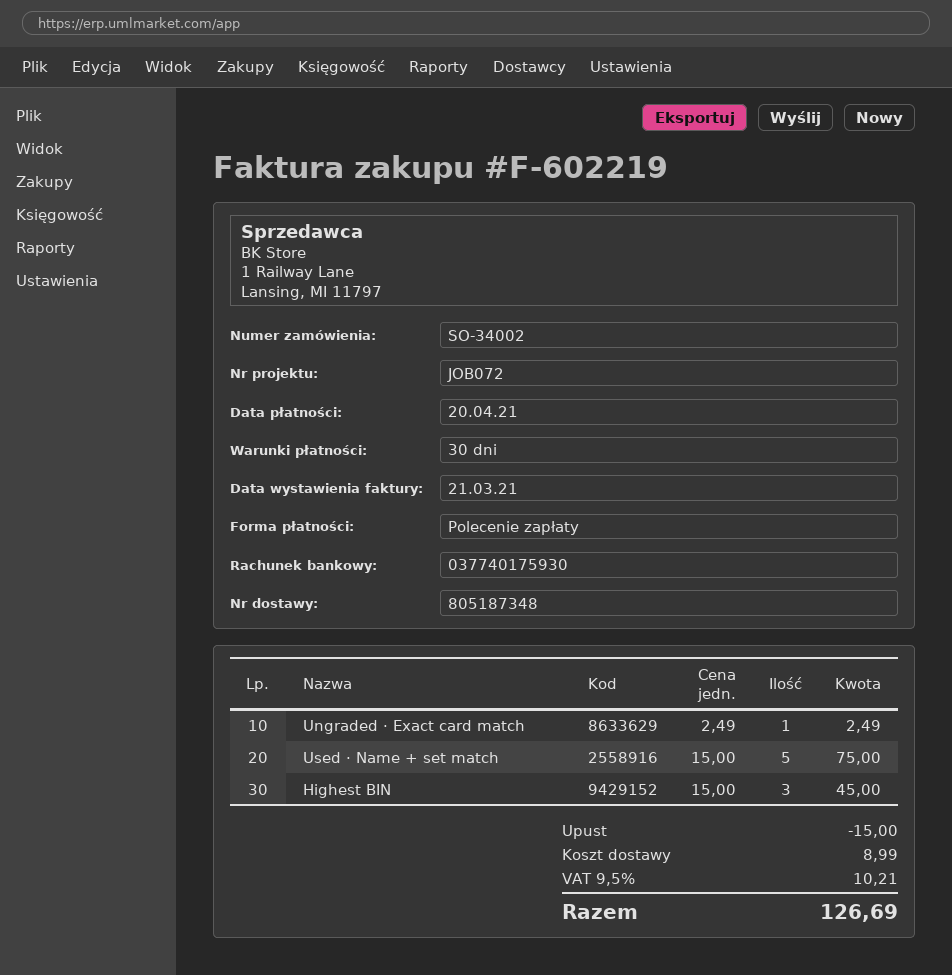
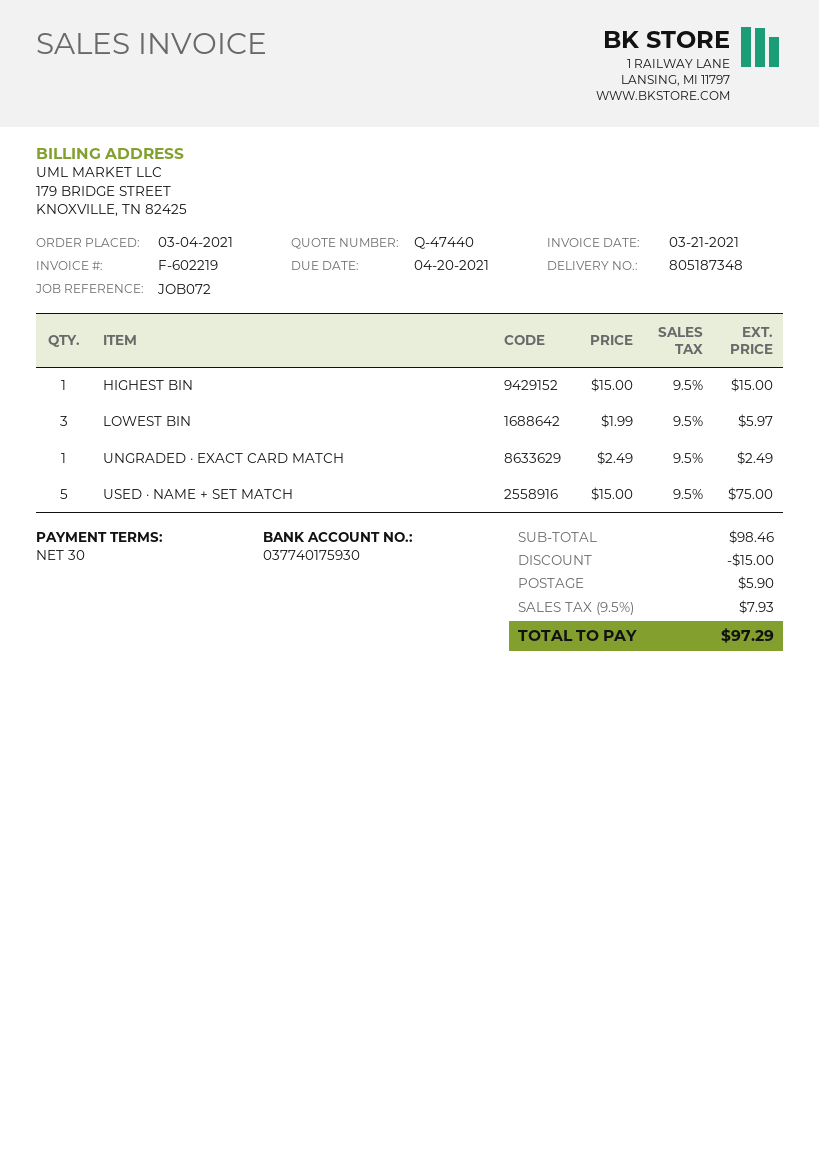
Highest BIN: 3 x 15.00 = 45.00 -> 1 x 15.00 = 15.00
LOWEST BIN: none -> 3 x 1.99 = 5.97
shipping: 8.99 -> 5.90
tax: 9.5% = 10.21 -> 9.5% = 7.93
total: 126.69 -> 97.29

